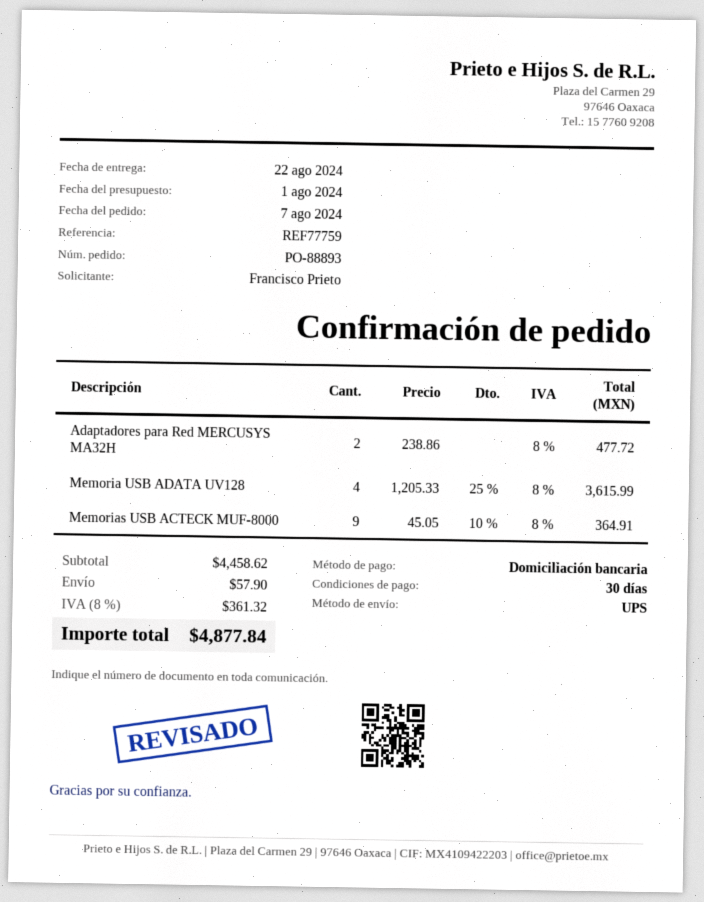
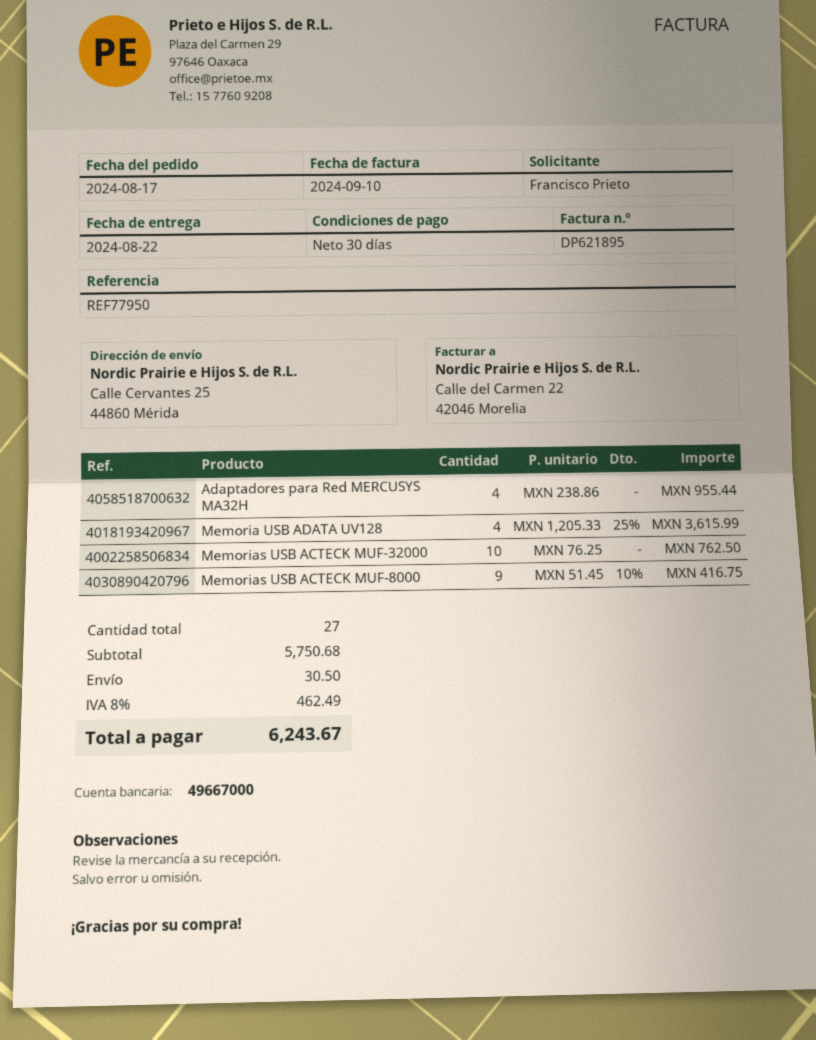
order date: 2024-08-07 -> 2024-08-17
reference: REF77759 -> REF77950
Adaptadores para Red MERCUSYS MA32H: 2 x 238.86 = 477.72 -> 4 x 238.86 = 955.44
Memorias USB ACTECK MUF-8000: 9 x 45.05 - 10% = 364.91 -> 9 x 51.45 - 10% = 416.75
Memorias USB ACTECK MUF-32000: none -> 10 x 76.25 = 762.50
subtotal: 4458.62 -> 5750.68
shipping: 57.90 -> 30.50
tax: 8% = 361.32 -> 8% = 462.49
total: 4877.84 -> 6243.67

